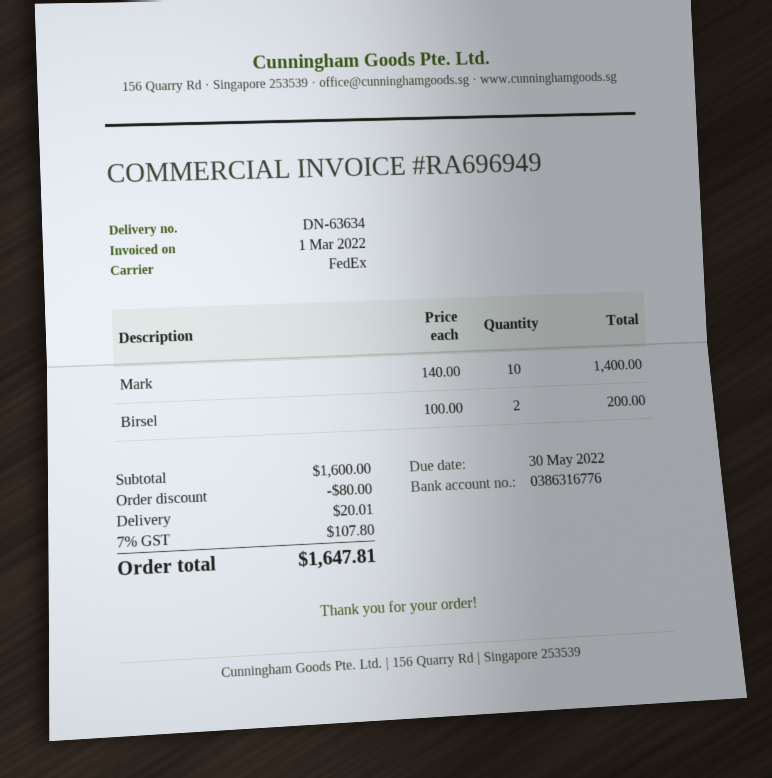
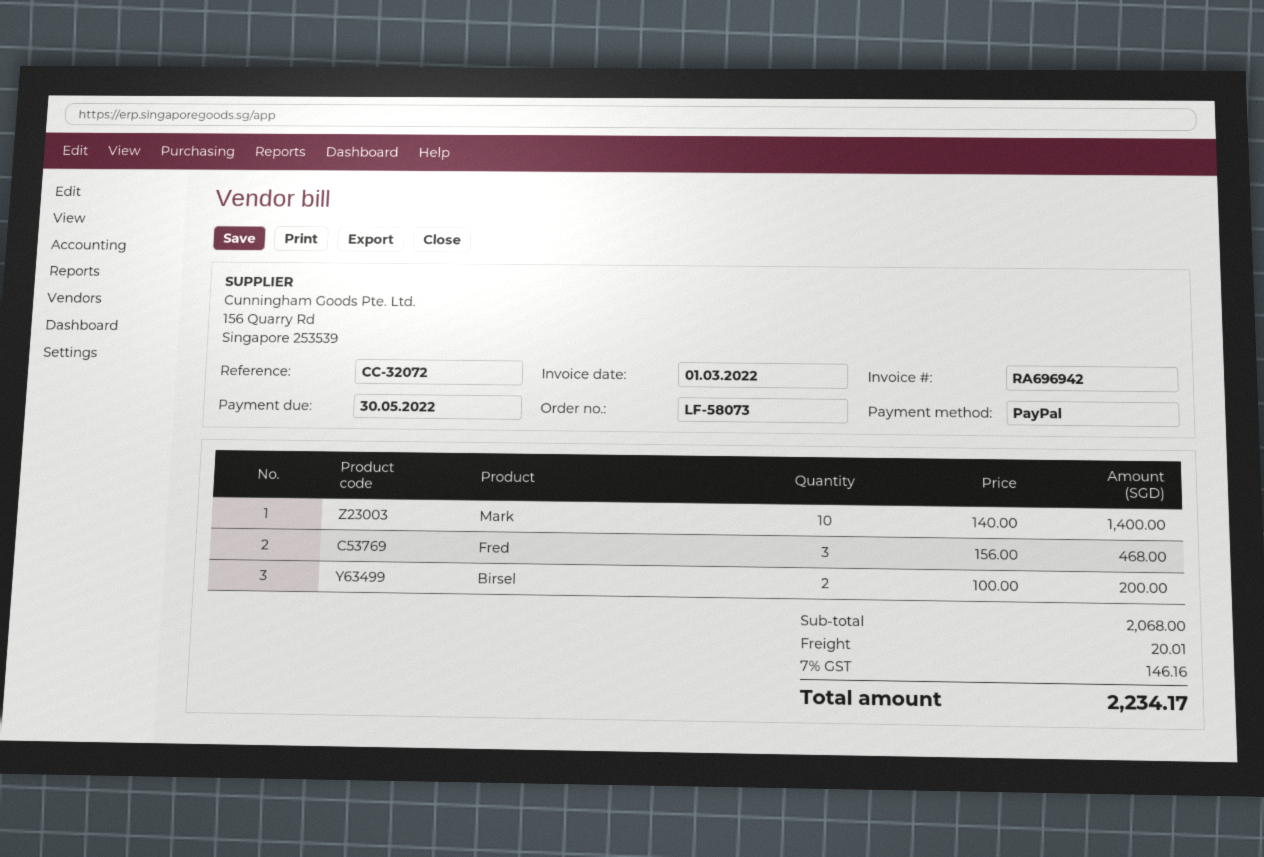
invoice number: RA696949 -> RA696942
Fred: none -> 3 x 156.00 = 468.00
subtotal: 1600.00 -> 2068.00
discount: 80.00 -> none
tax: 7% = 107.80 -> 7% = 146.16
total: 1647.81 -> 2234.17

